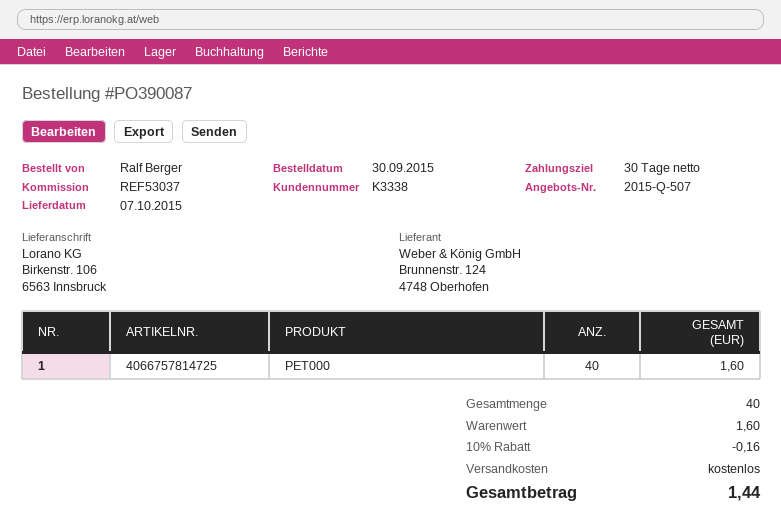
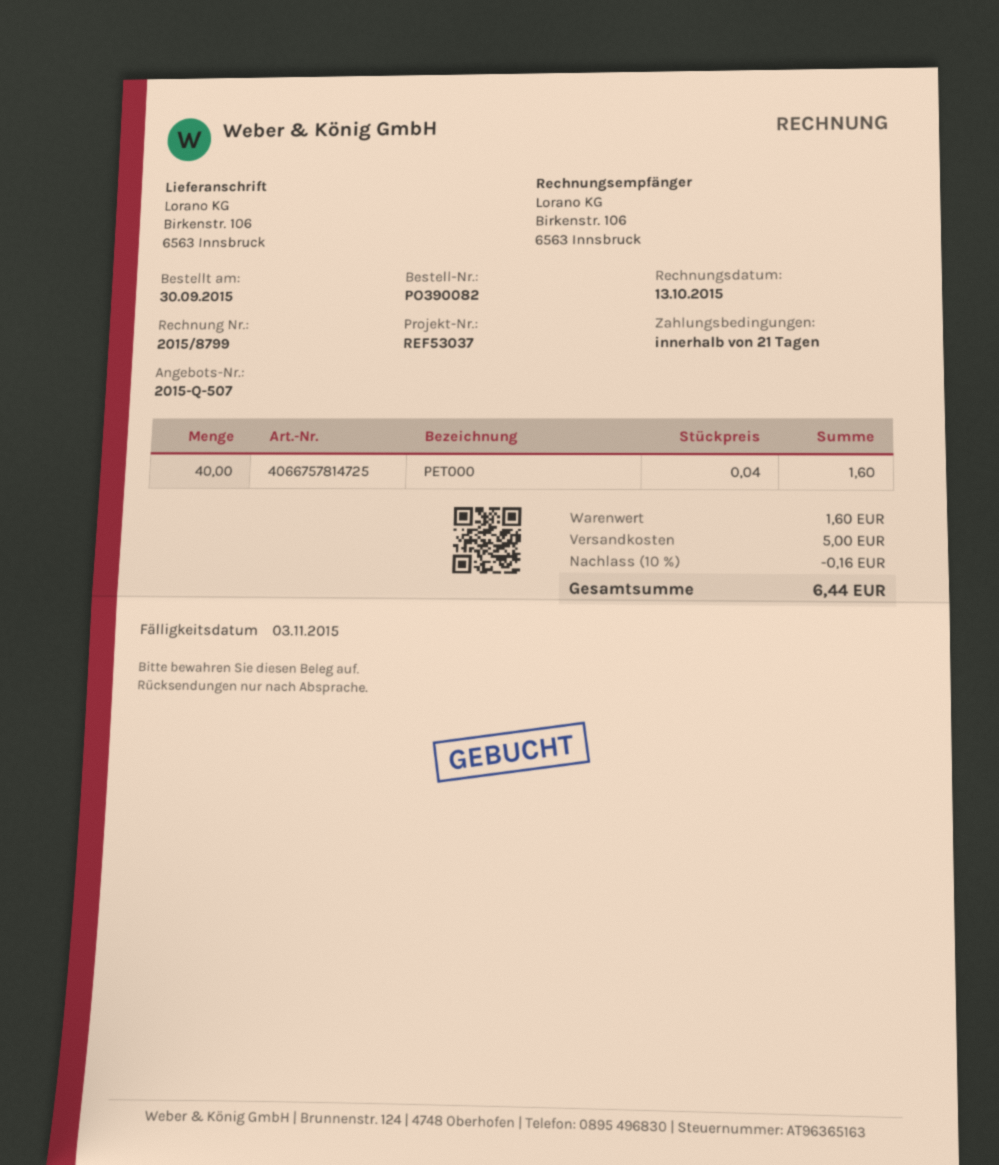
order number: PO390087 -> PO390082
payment terms: 30 days -> 21 days
shipping: 0.00 -> 5.00
total: 1.44 -> 6.44

